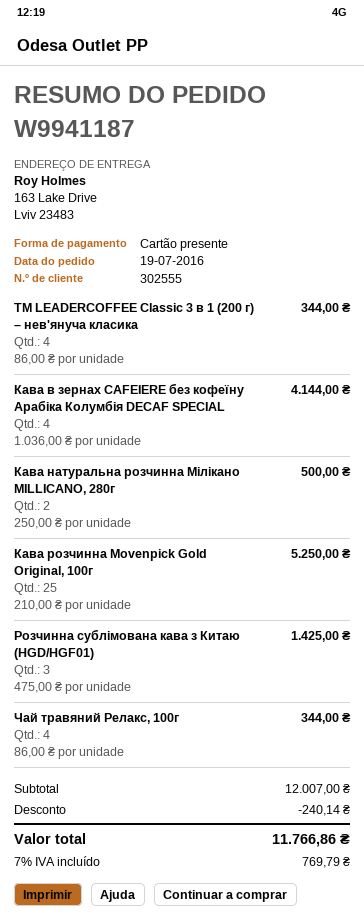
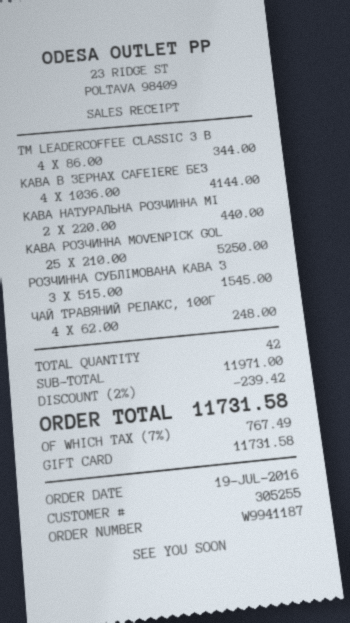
customer number: 302555 -> 305255
Кава натуральна розчинна Мілікано MILLICANO, 280г: 2 x 250.00 = 500.00 -> 2 x 220.00 = 440.00
Розчинна сублімована кава з Китаю (HGD/HGF01): 3 x 475.00 = 1425.00 -> 3 x 515.00 = 1545.00
Чай травяний Релакс, 100г: 4 x 86.00 = 344.00 -> 4 x 62.00 = 248.00
subtotal: 12007.00 -> 11971.00
discount: 240.14 -> 239.42
tax: 7% = 769.79 -> 7% = 767.49
total: 11766.86 -> 11731.58

